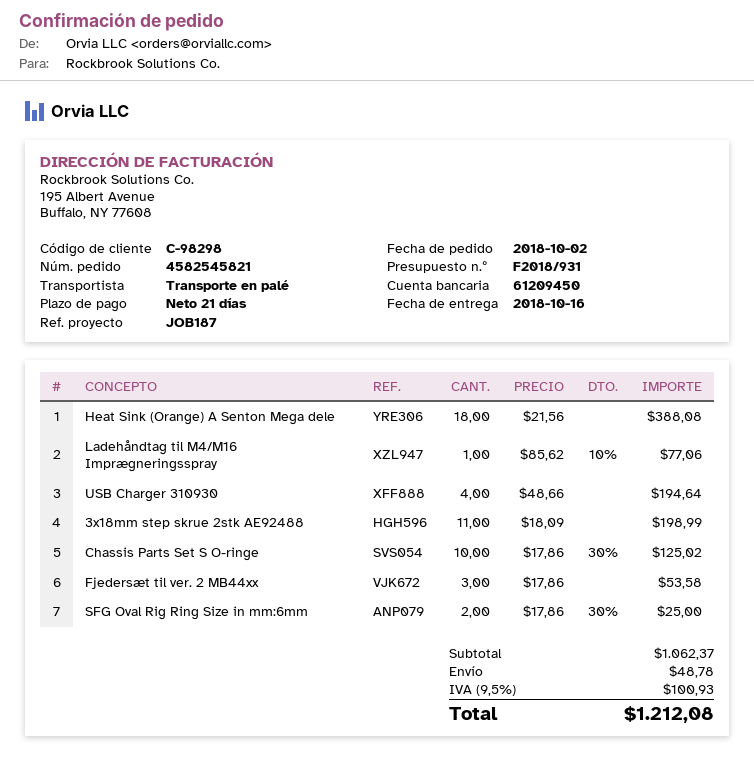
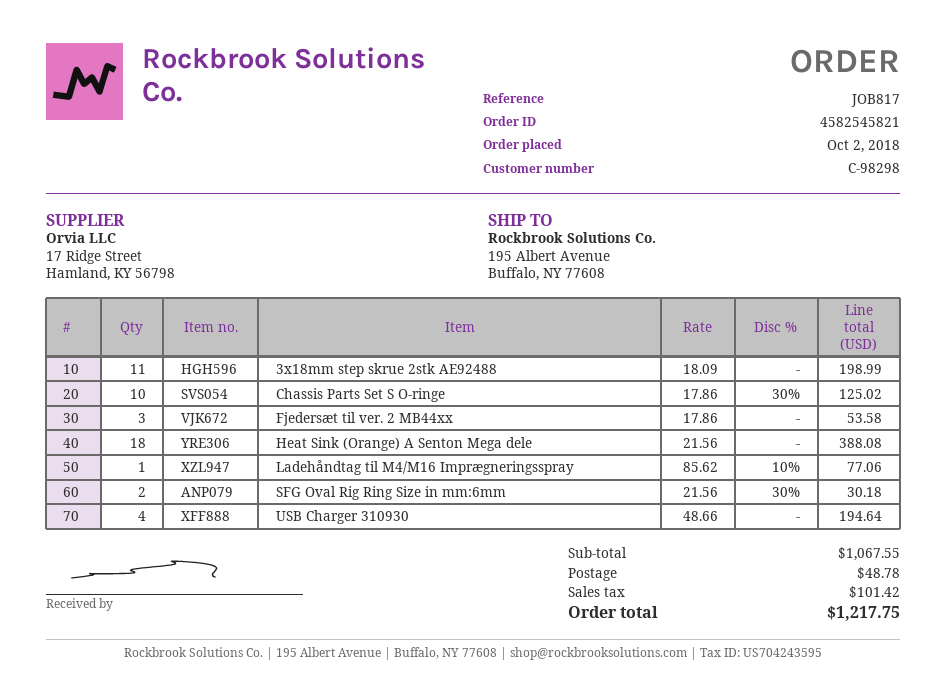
reference: JOB187 -> JOB817
SFG Oval Rig Ring Size in mm:6mm: 2 x 17.86 - 30% = 25.00 -> 2 x 21.56 - 30% = 30.18
subtotal: 1062.37 -> 1067.55
tax: 100.93 -> 101.42
total: 1212.08 -> 1217.75

